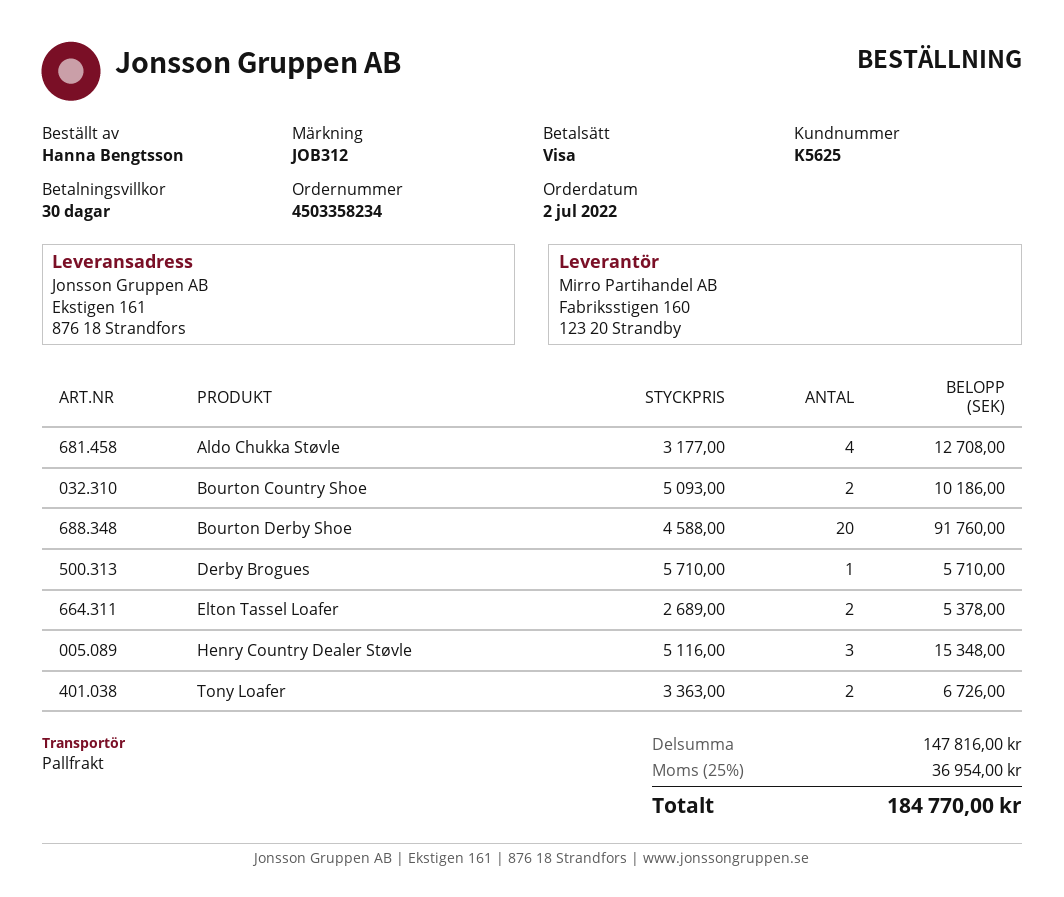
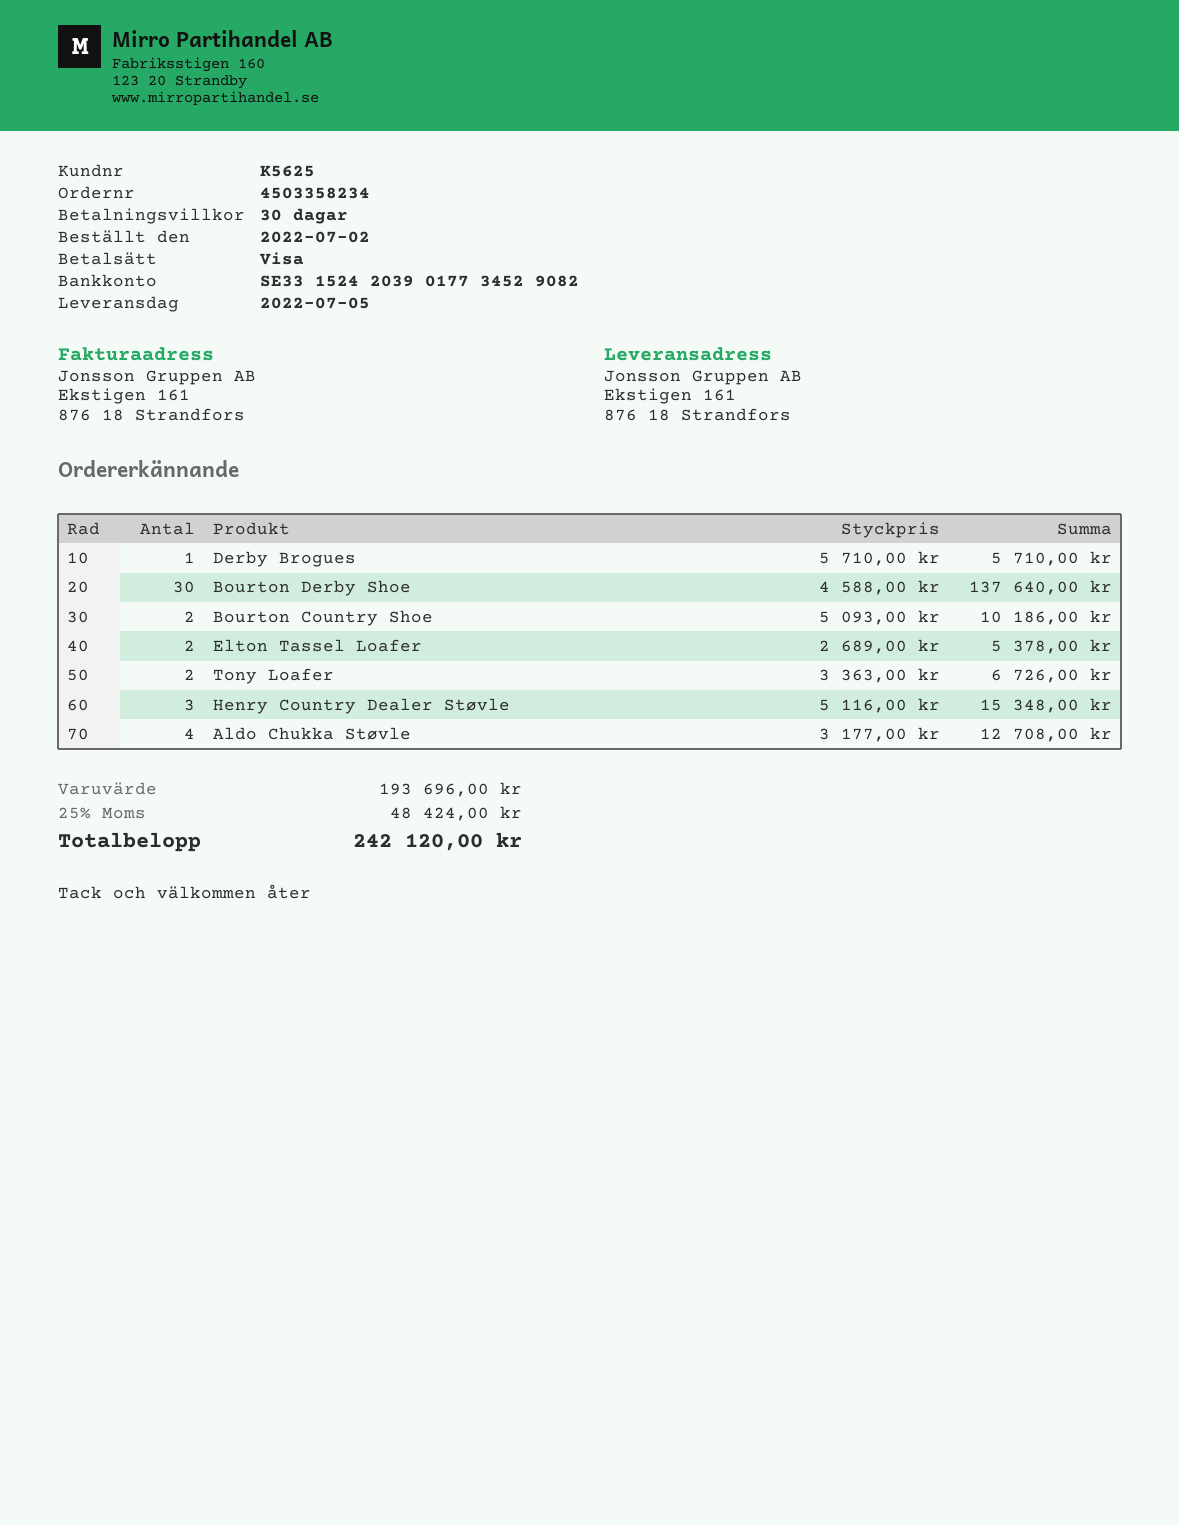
Bourton Derby Shoe: 20 x 4588.00 = 91760.00 -> 30 x 4588.00 = 137640.00
subtotal: 147816.00 -> 193696.00
tax: 25% = 36954.00 -> 25% = 48424.00
total: 184770.00 -> 242120.00

